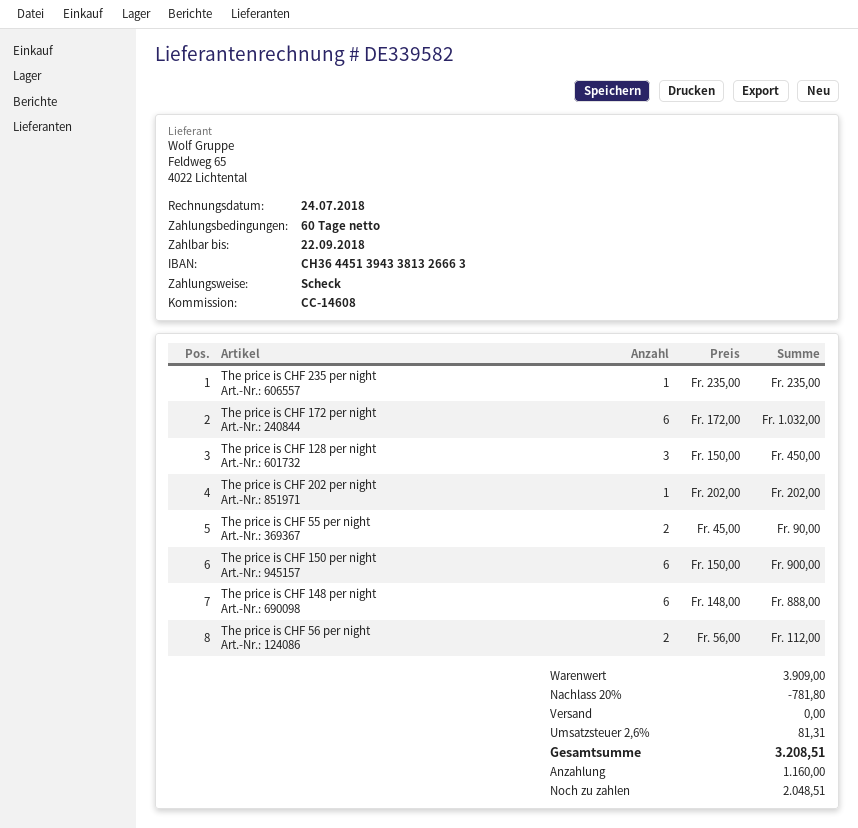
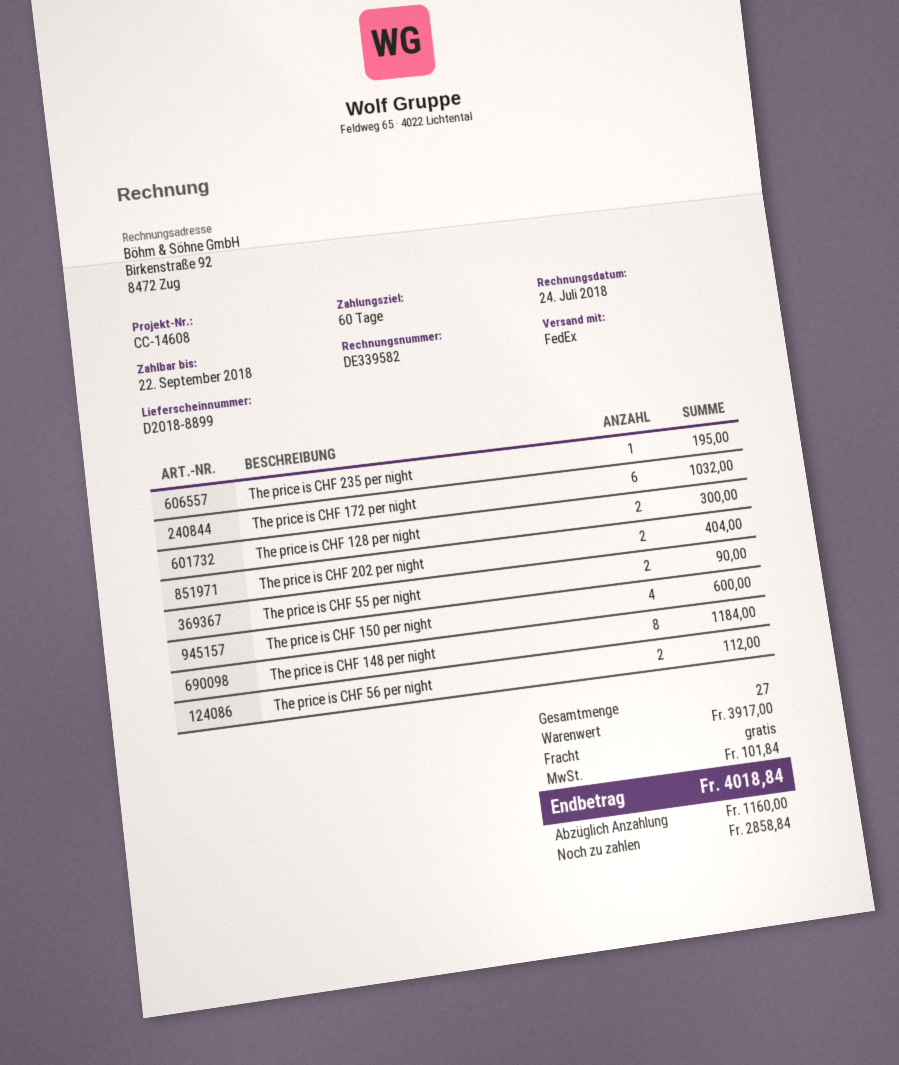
The price is CHF 235 per night: 1 for 235.00 -> 1 for 195.00
The price is CHF 128 per night: 3 for 450.00 -> 2 for 300.00
The price is CHF 202 per night: 1 for 202.00 -> 2 for 404.00
The price is CHF 150 per night: 6 for 900.00 -> 4 for 600.00
The price is CHF 148 per night: 6 for 888.00 -> 8 for 1184.00
subtotal: 3909.00 -> 3917.00
discount: 20% = 781.80 -> none
tax: 81.31 -> 101.84
total: 3208.51 -> 4018.84
balance: 2048.51 -> 2858.84

